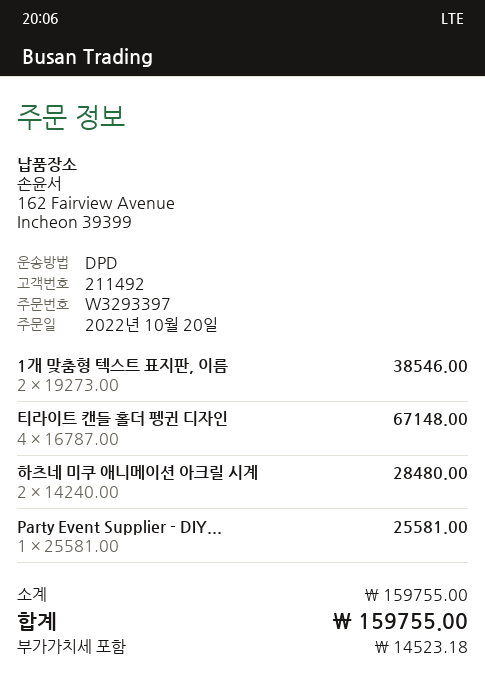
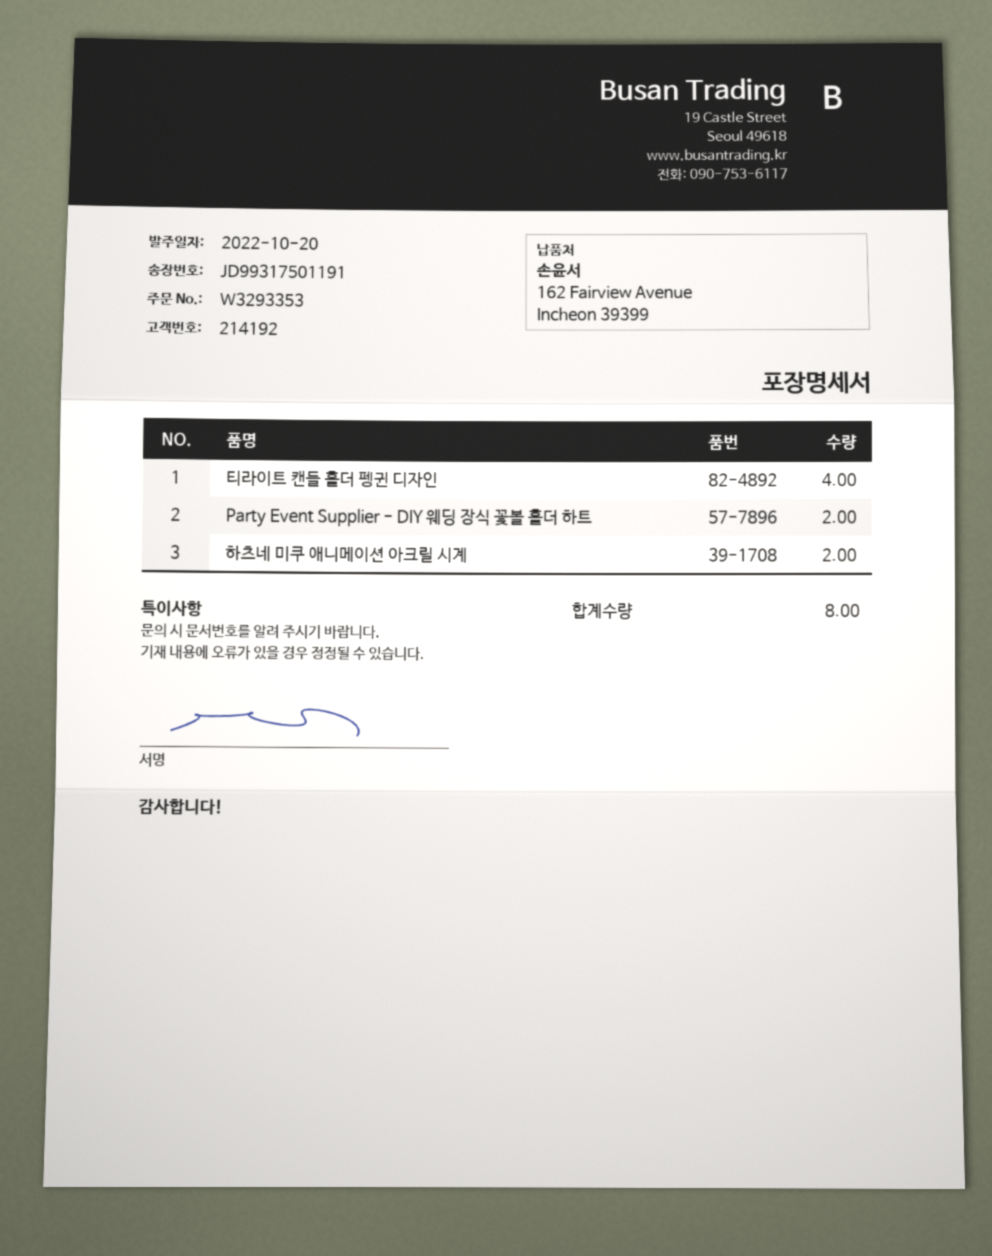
order number: W3293397 -> W3293353
customer number: 211492 -> 214192
1개 맞춤형 텍스트 표지판, 이름: 2 -> none
Party Event Supplier - DIY...: 1 -> 2

